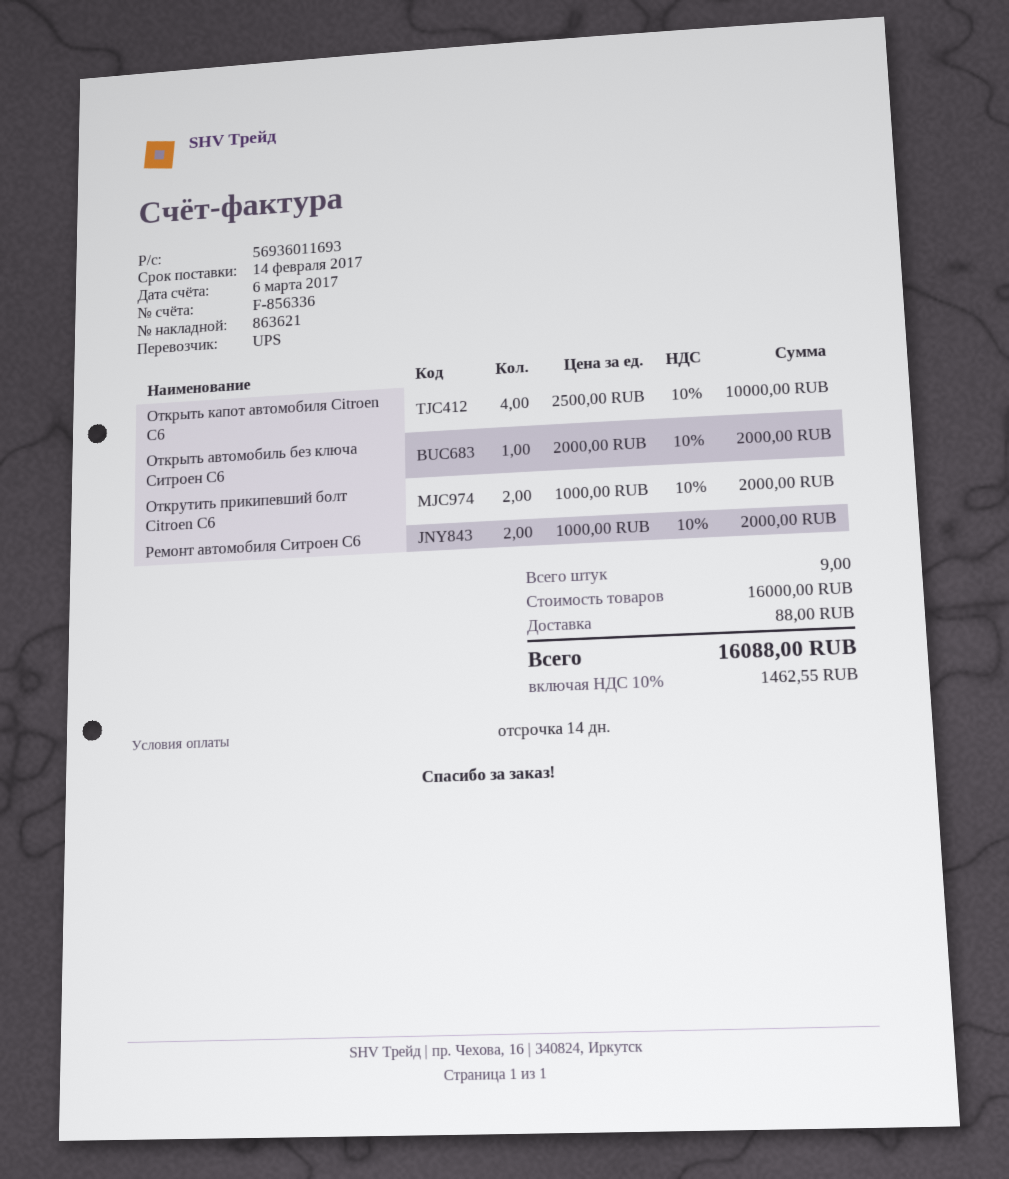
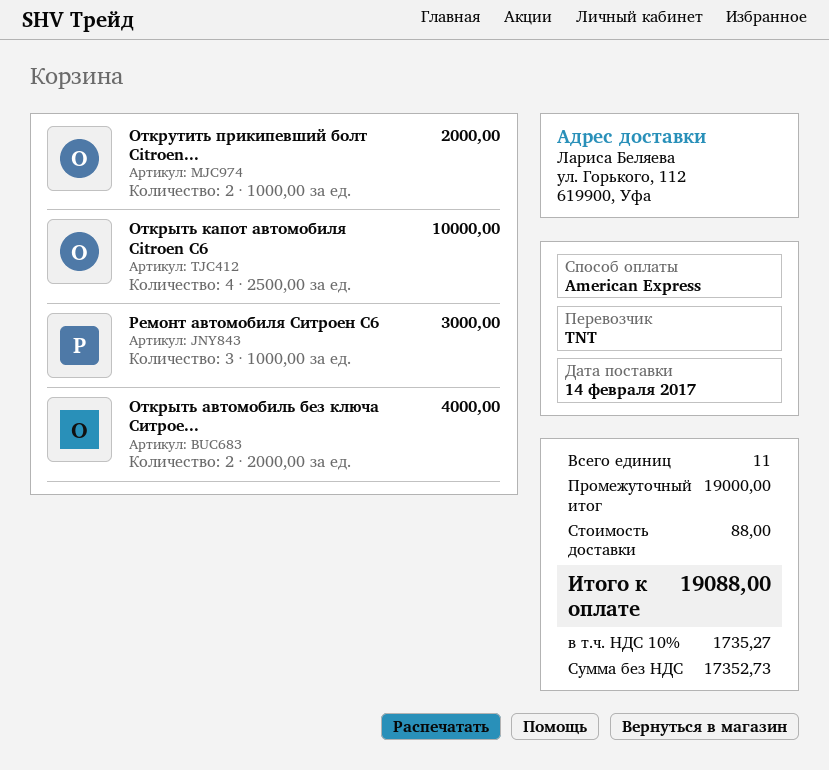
shipping method: UPS -> TNT
Открыть автомобиль без ключа Ситроен C6: 1 x 2000.00 = 2000.00 -> 2 x 2000.00 = 4000.00
Ремонт автомобиля Ситроен C6: 2 x 1000.00 = 2000.00 -> 3 x 1000.00 = 3000.00
total quantity: 9 -> 11
subtotal: 16000.00 -> 19000.00
tax: 10% = 1462.55 -> 10% = 1735.27
total: 16088.00 -> 19088.00

